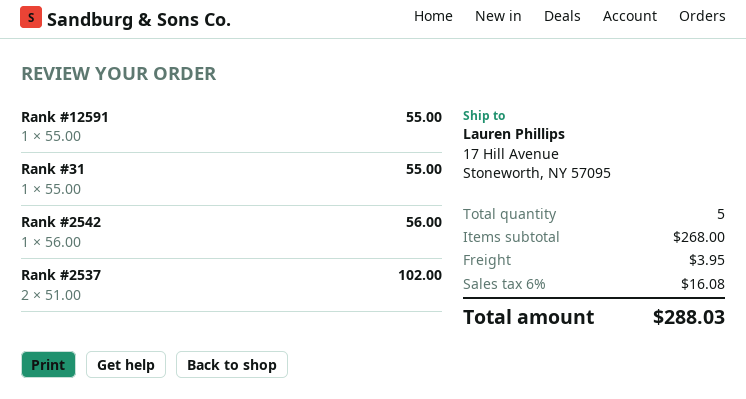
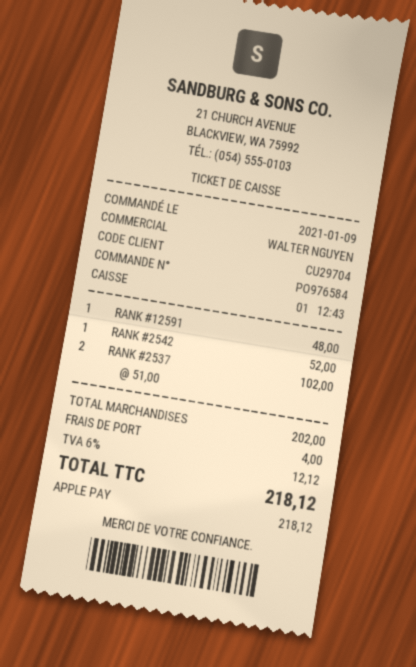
Rank #12591: 1 x 55.00 = 55.00 -> 1 x 48.00 = 48.00
Rank #31: 1 x 55.00 = 55.00 -> none
Rank #2542: 1 x 56.00 = 56.00 -> 1 x 52.00 = 52.00
subtotal: 268.00 -> 202.00
shipping: 3.95 -> 4.00
tax: 6% = 16.08 -> 6% = 12.12
total: 288.03 -> 218.12

